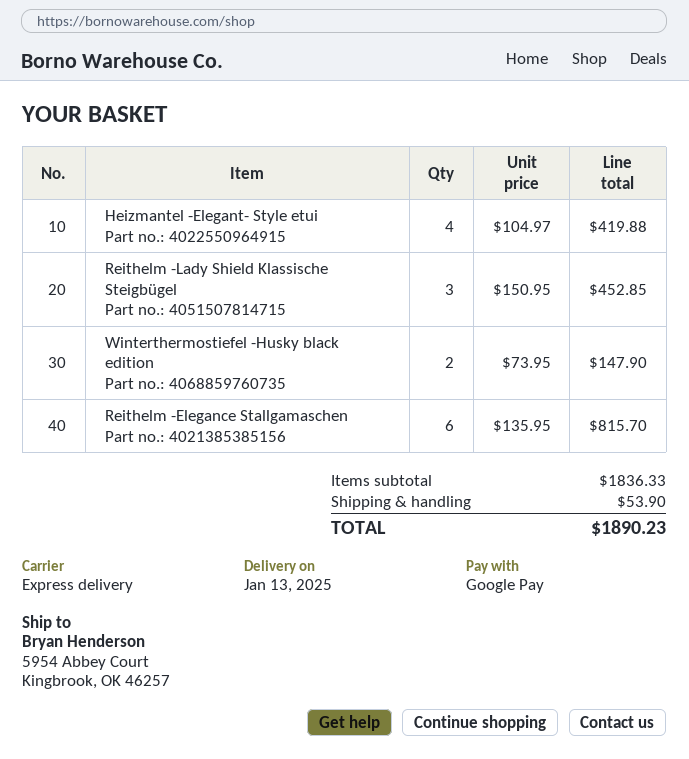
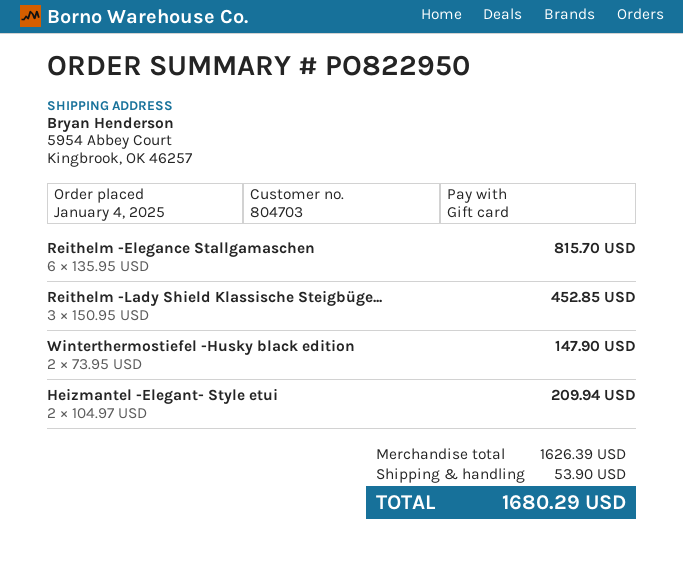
payment method: Google Pay -> gift card
Heizmantel -Elegant- Style etui: 4 x 104.97 = 419.88 -> 2 x 104.97 = 209.94
subtotal: 1836.33 -> 1626.39
total: 1890.23 -> 1680.29

